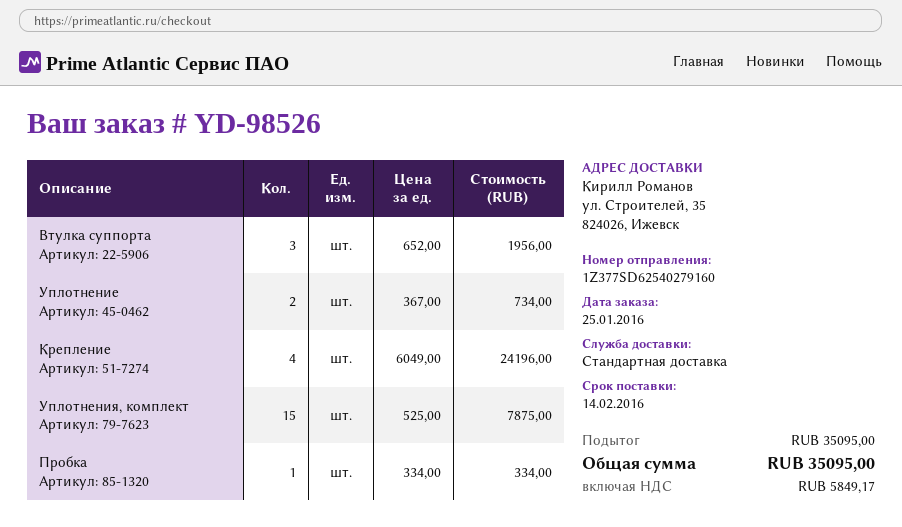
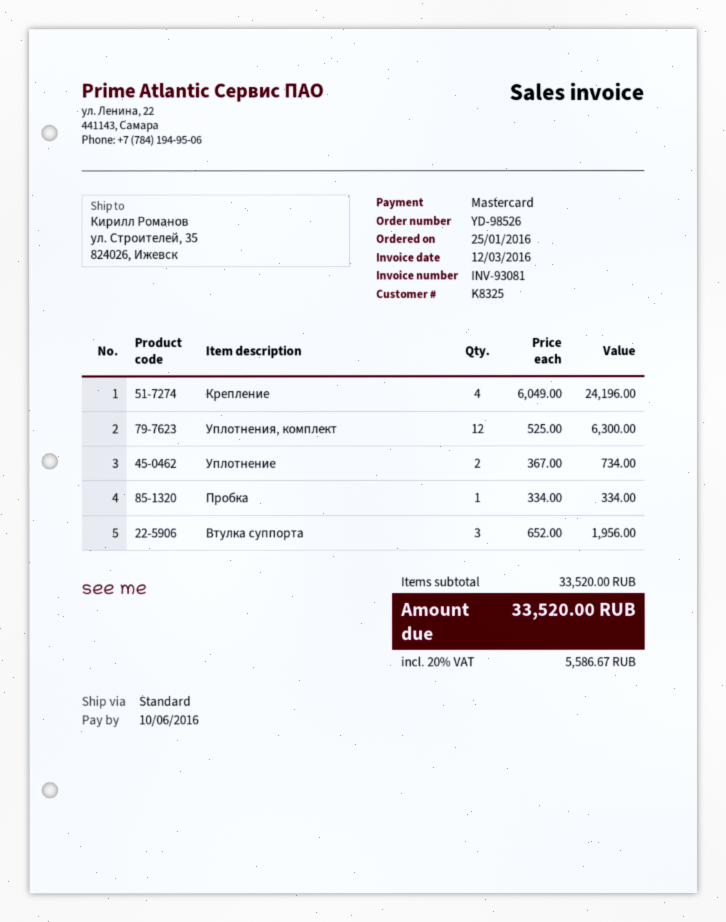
Уплотнения, комплект: 15 x 525.00 = 7875.00 -> 12 x 525.00 = 6300.00
subtotal: 35095.00 -> 33520.00
tax: 5849.17 -> 5586.67
total: 35095.00 -> 33520.00

